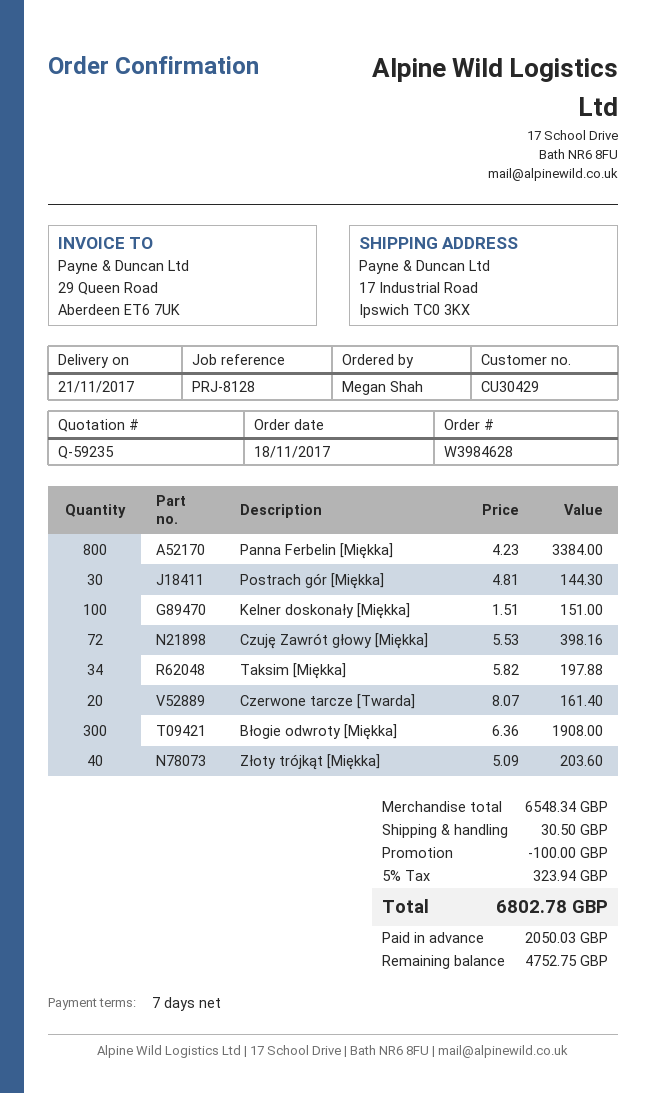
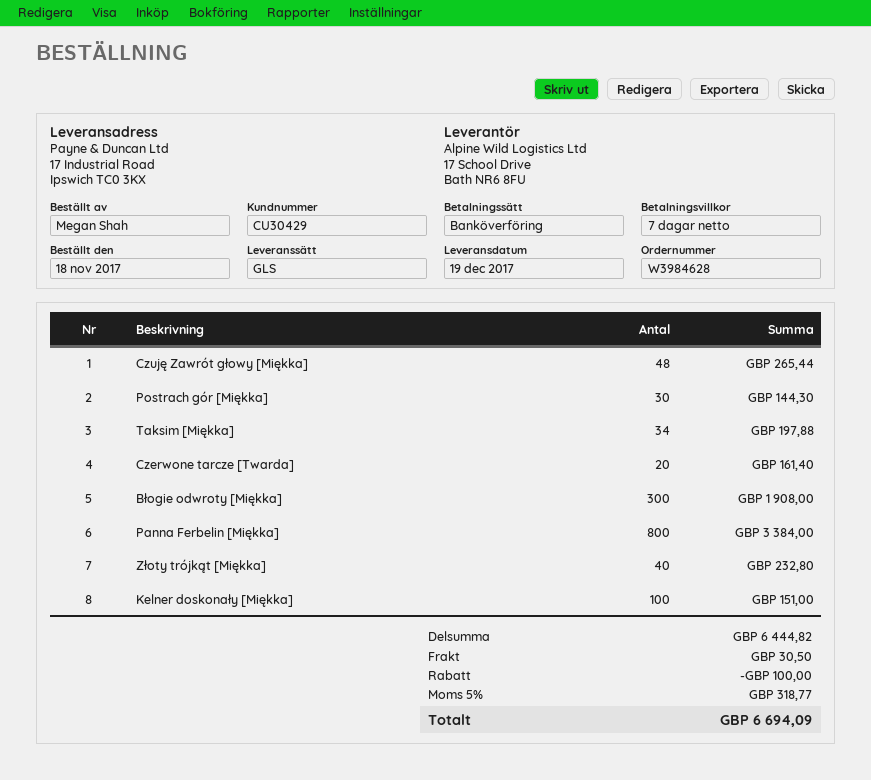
delivery date: 2017-11-21 -> 2017-12-19
Czuję Zawrót głowy [Miękka]: 72 for 398.16 -> 48 for 265.44
Złoty trójkąt [Miękka]: 40 for 203.60 -> 40 for 232.80
subtotal: 6548.34 -> 6444.82
tax: 5% = 323.94 -> 5% = 318.77
total: 6802.78 -> 6694.09

